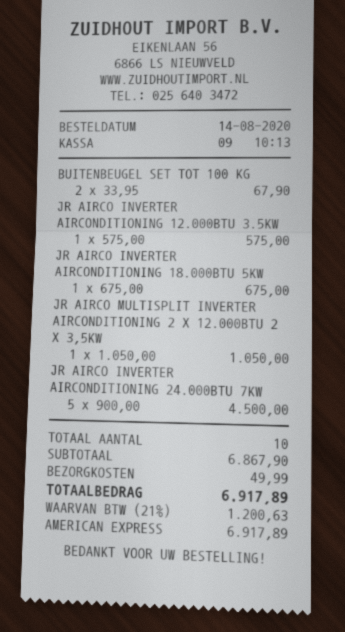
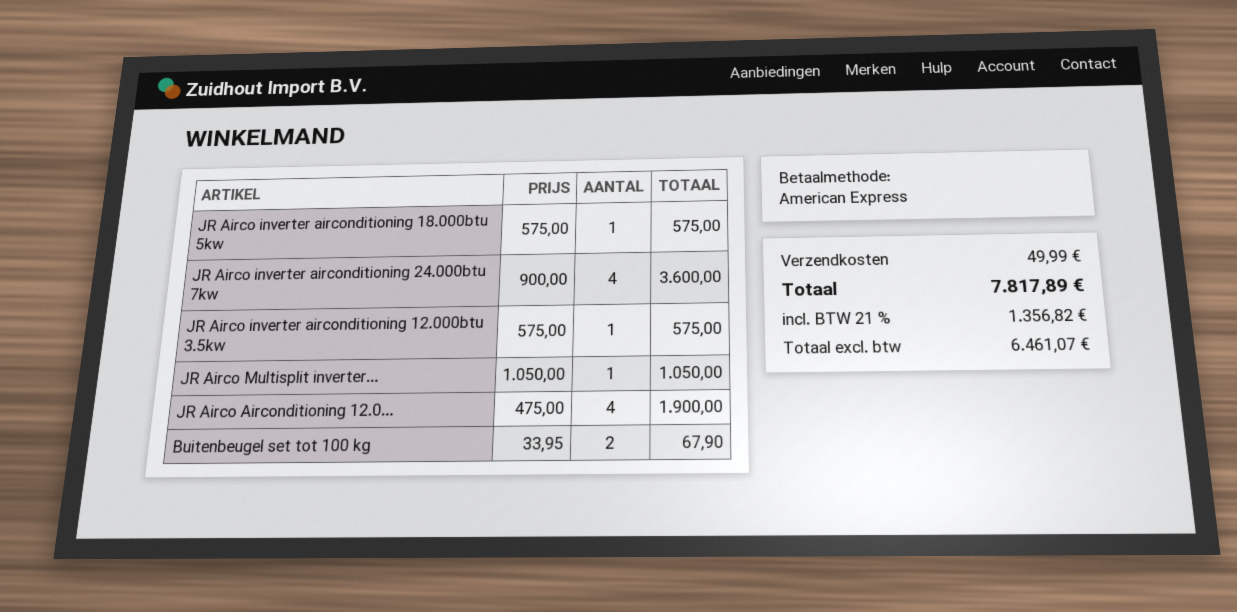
JR AIRCO INVERTER AIRCONDITIONING 18.000BTU 5KW: 1 x 675.00 = 675.00 -> 1 x 575.00 = 575.00
JR AIRCO INVERTER AIRCONDITIONING 24.000BTU 7KW: 5 x 900.00 = 4500.00 -> 4 x 900.00 = 3600.00
JR Airco Airconditioning 12.0...: none -> 4 x 475.00 = 1900.00
tax: 21% = 1200.63 -> 21% = 1356.82
total: 6917.89 -> 7817.89

